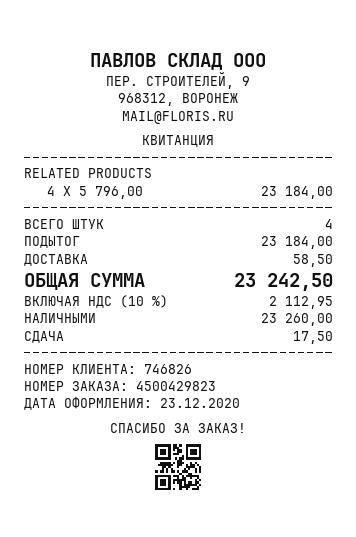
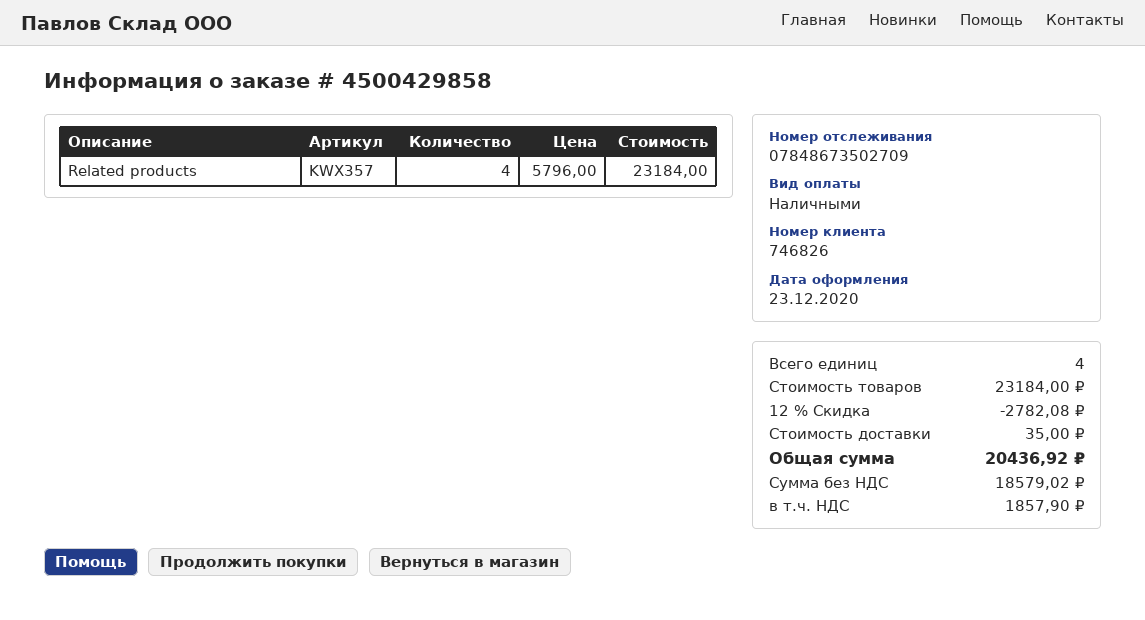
order number: 4500429823 -> 4500429858
discount: none -> 12% = 2782.08
shipping: 58.50 -> 35.00
tax: 2112.95 -> 1857.90
total: 23242.50 -> 20436.92

